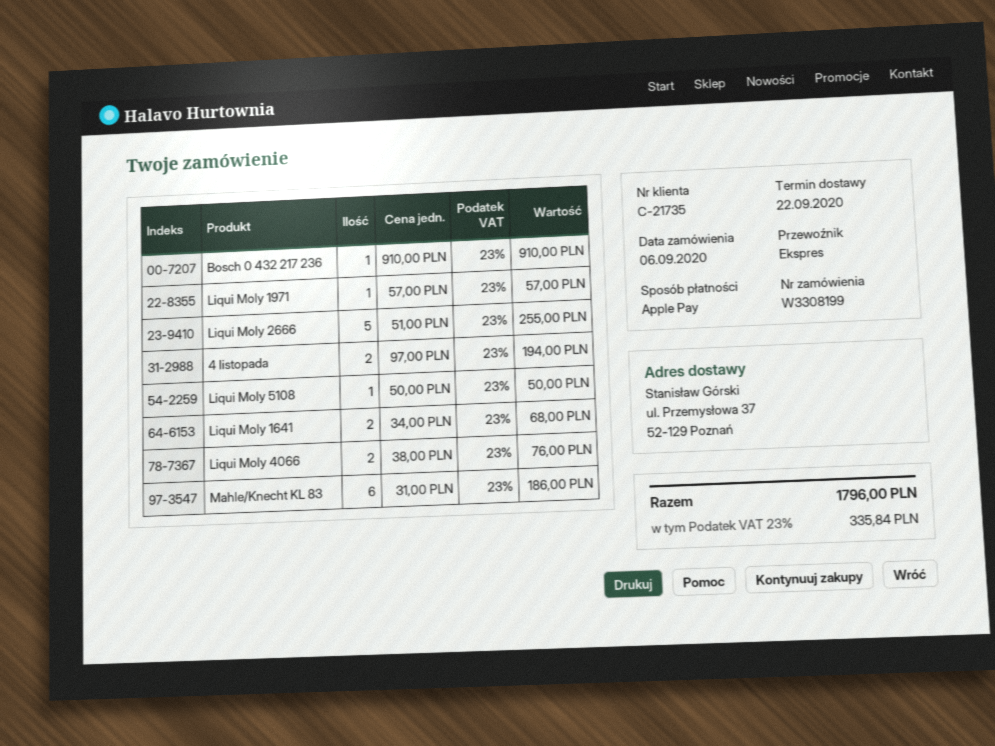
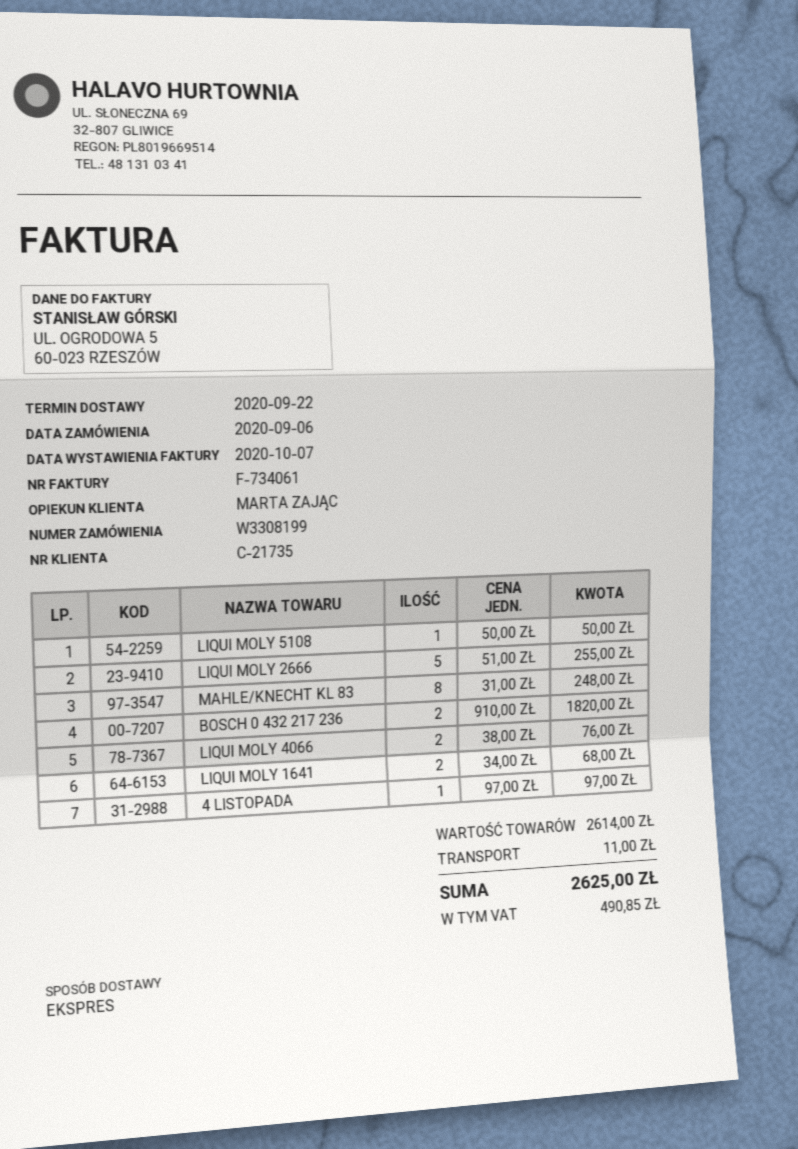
Bosch 0 432 217 236: 1 x 910.00 = 910.00 -> 2 x 910.00 = 1820.00
Liqui Moly 1971: 1 x 57.00 = 57.00 -> none
4 listopada: 2 x 97.00 = 194.00 -> 1 x 97.00 = 97.00
Mahle/Knecht KL 83: 6 x 31.00 = 186.00 -> 8 x 31.00 = 248.00
shipping: none -> 11.00
tax: 335.84 -> 490.85
total: 1796.00 -> 2625.00

